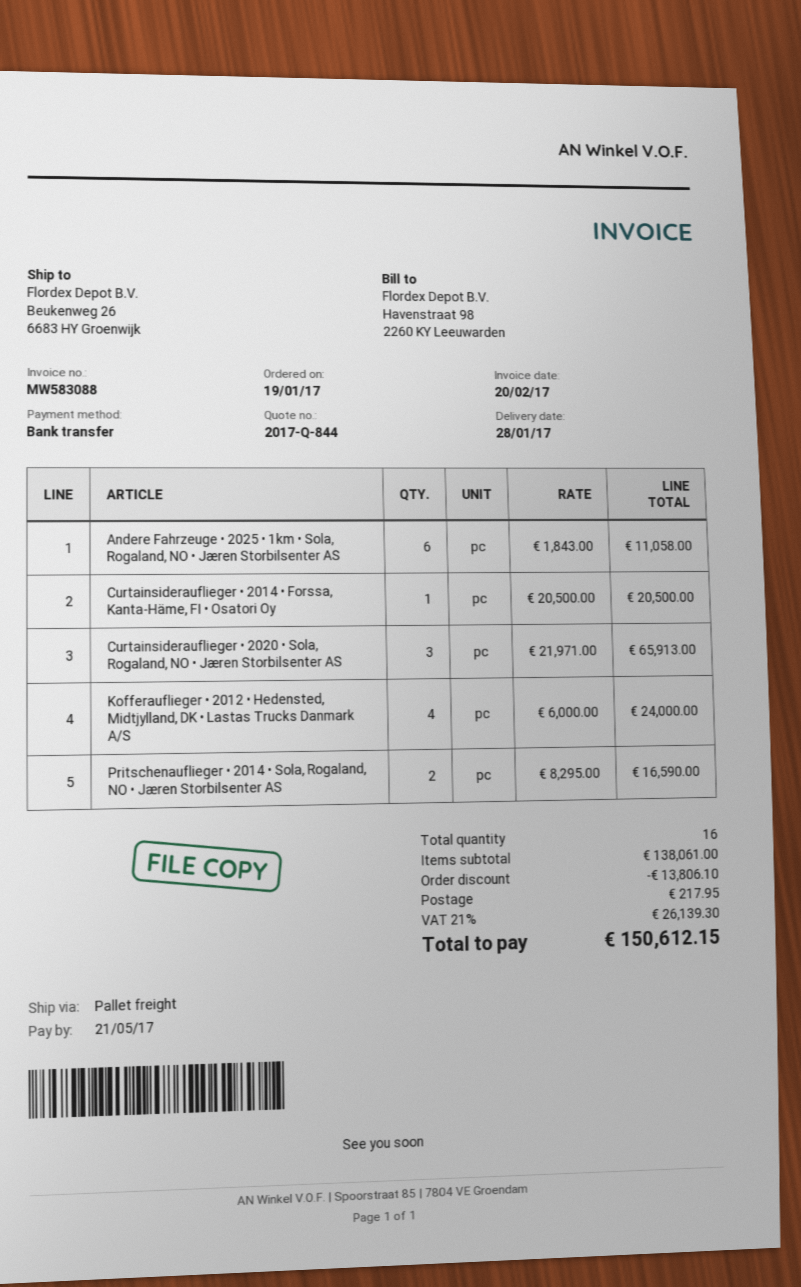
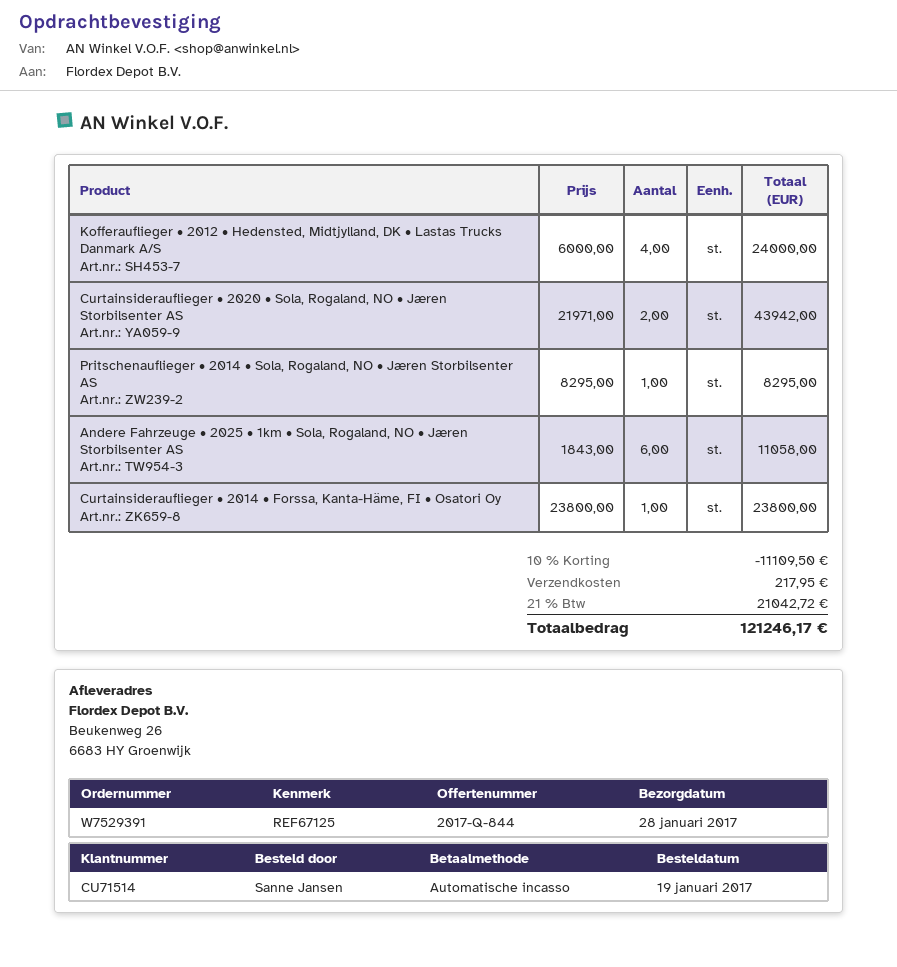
payment method: bank transfer -> direct debit
Curtainsiderauflieger • 2014 • Forssa, Kanta-Häme, FI • Osatori Oy: 1 x 20500.00 = 20500.00 -> 1 x 23800.00 = 23800.00
Curtainsiderauflieger • 2020 • Sola, Rogaland, NO • Jæren Storbilsenter AS: 3 x 21971.00 = 65913.00 -> 2 x 21971.00 = 43942.00
Pritschenauflieger • 2014 • Sola, Rogaland, NO • Jæren Storbilsenter AS: 2 x 8295.00 = 16590.00 -> 1 x 8295.00 = 8295.00
discount: 13806.10 -> 11109.50
tax: 21% = 26139.30 -> 21% = 21042.72
total: 150612.15 -> 121246.17

